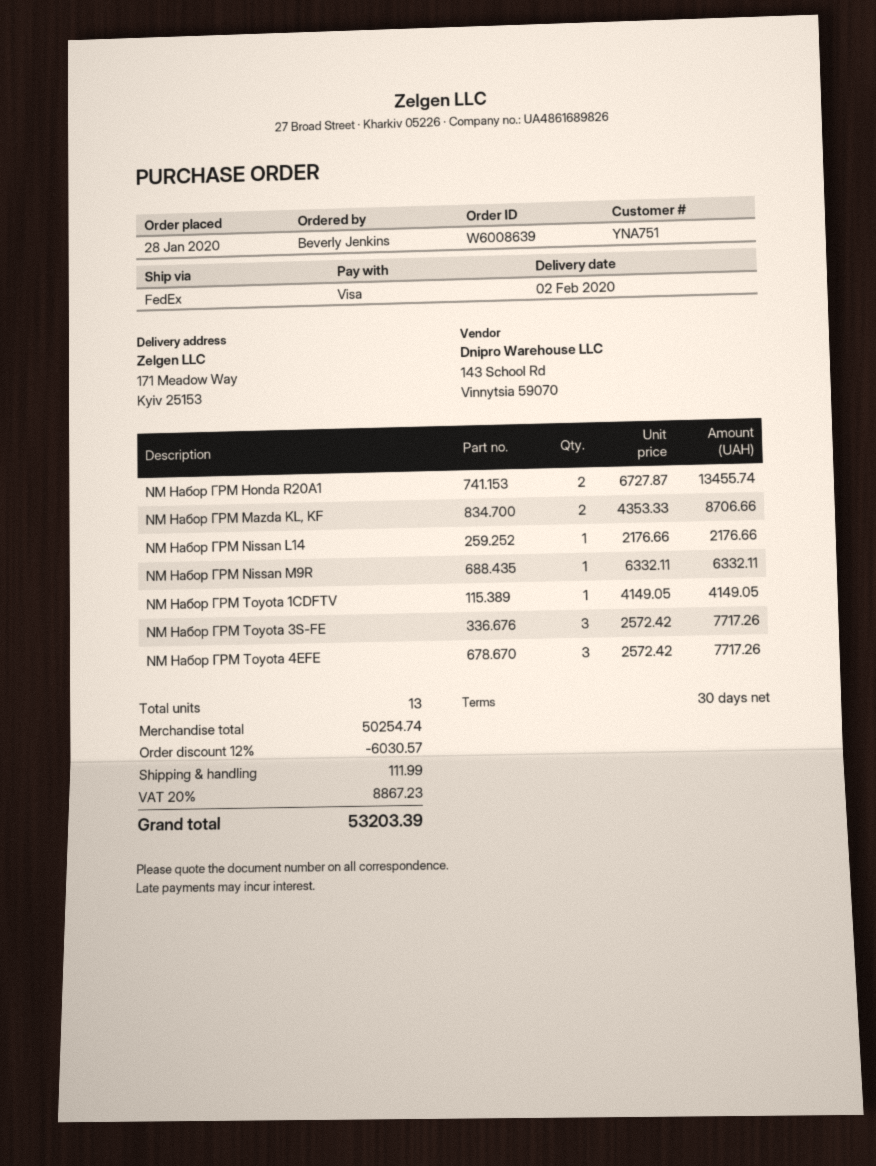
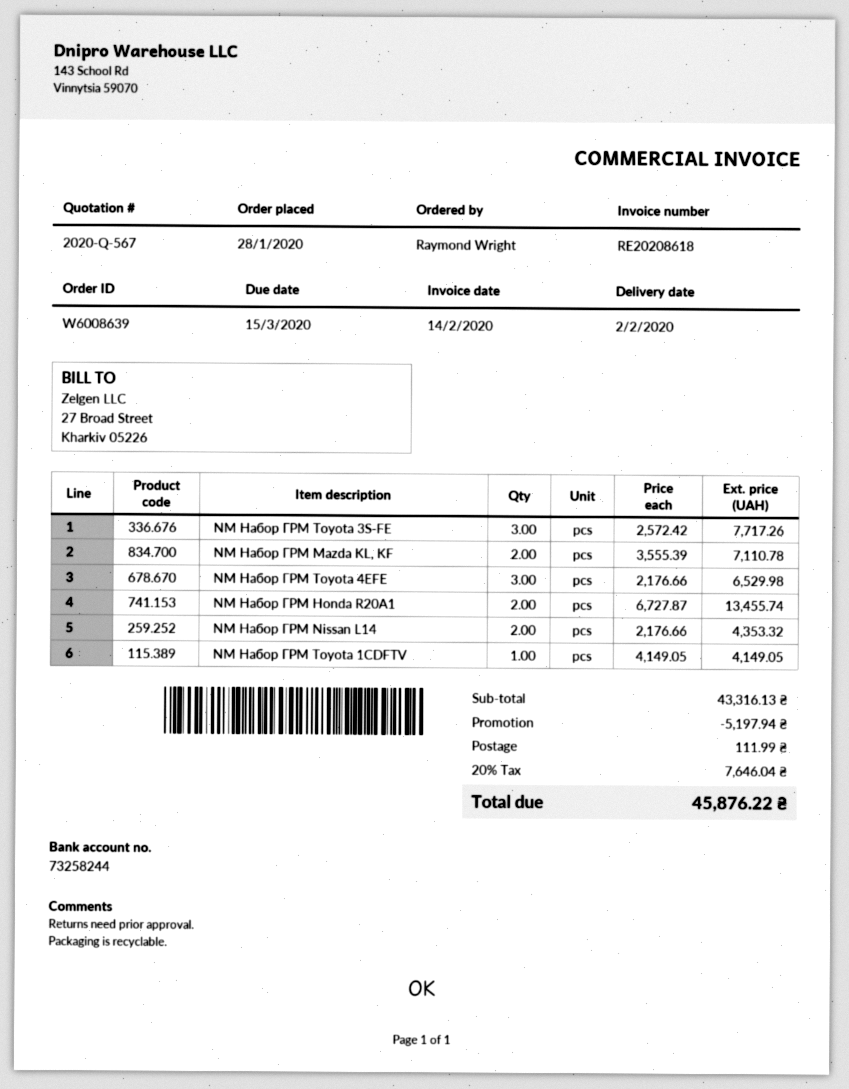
ordered by: Beverly Jenkins -> Raymond Wright
NM Набор ГРМ Mazda KL, KF: 2 x 4353.33 = 8706.66 -> 2 x 3555.39 = 7110.78
NM Набор ГРМ Nissan L14: 1 x 2176.66 = 2176.66 -> 2 x 2176.66 = 4353.32
NM Набор ГРМ Nissan M9R: 1 x 6332.11 = 6332.11 -> none
NM Набор ГРМ Toyota 4EFE: 3 x 2572.42 = 7717.26 -> 3 x 2176.66 = 6529.98
subtotal: 50254.74 -> 43316.13
discount: 6030.57 -> 5197.94
tax: 20% = 8867.23 -> 20% = 7646.04
total: 53203.39 -> 45876.22

